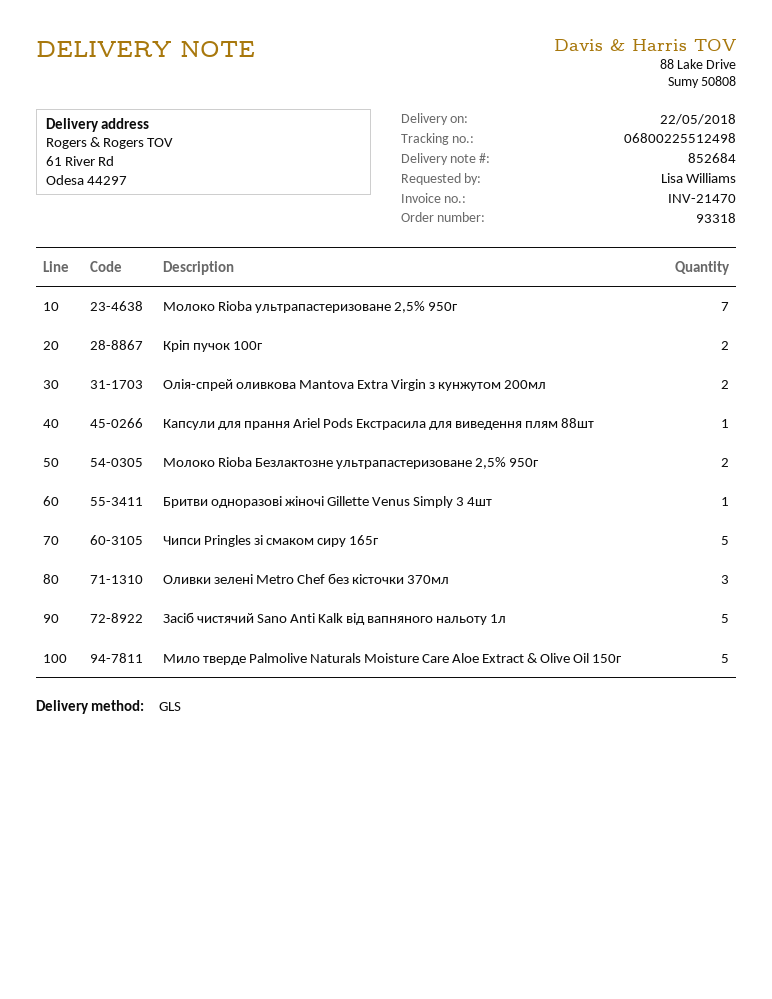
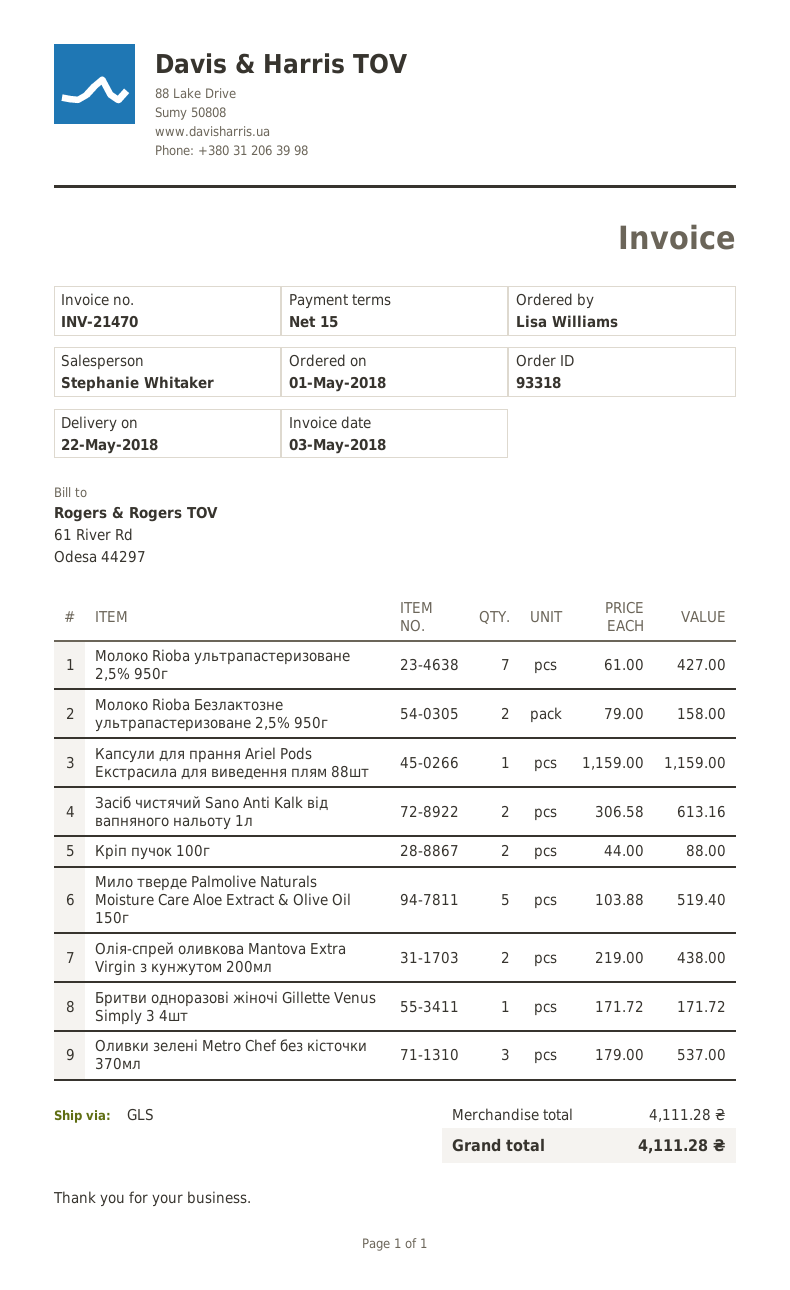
Чипси Pringles зі смаком сиру 165г: 5 -> none
Засіб чистячий Sano Anti Kalk від вапняного нальоту 1л: 5 -> 2

